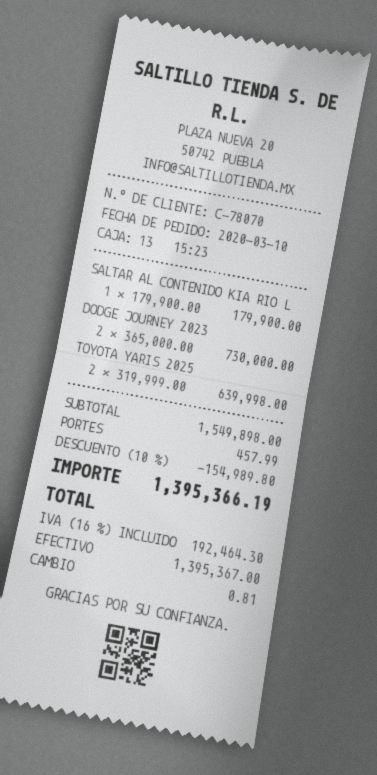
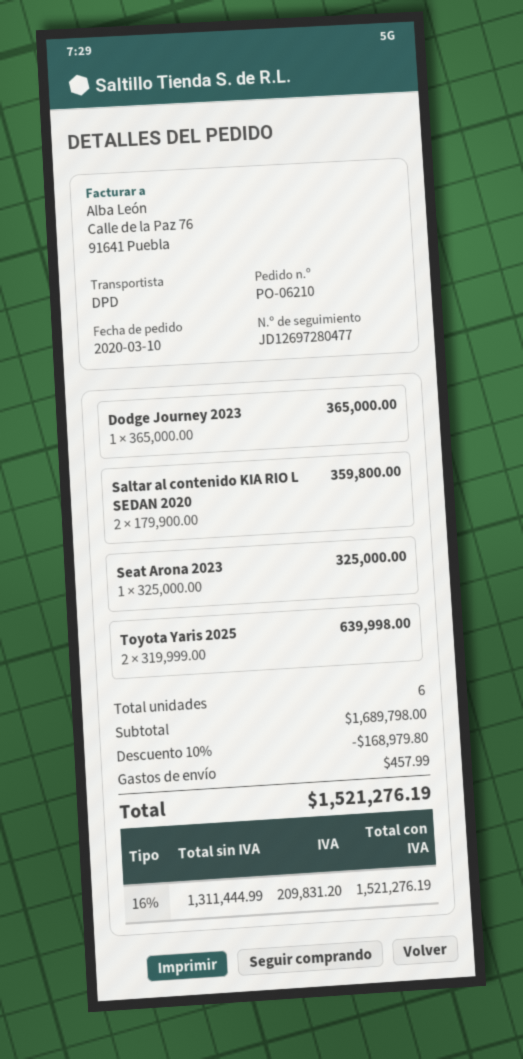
SALTAR AL CONTENIDO KIA RIO L: 1 x 179900.00 = 179900.00 -> 2 x 179900.00 = 359800.00
DODGE JOURNEY 2023: 2 x 365000.00 = 730000.00 -> 1 x 365000.00 = 365000.00
Seat Arona 2023: none -> 1 x 325000.00 = 325000.00
subtotal: 1549898.00 -> 1689798.00
discount: 10% = 154989.80 -> 10% = 168979.80
tax: 16% = 192464.30 -> 16% = 209831.20
total: 1395366.19 -> 1521276.19

